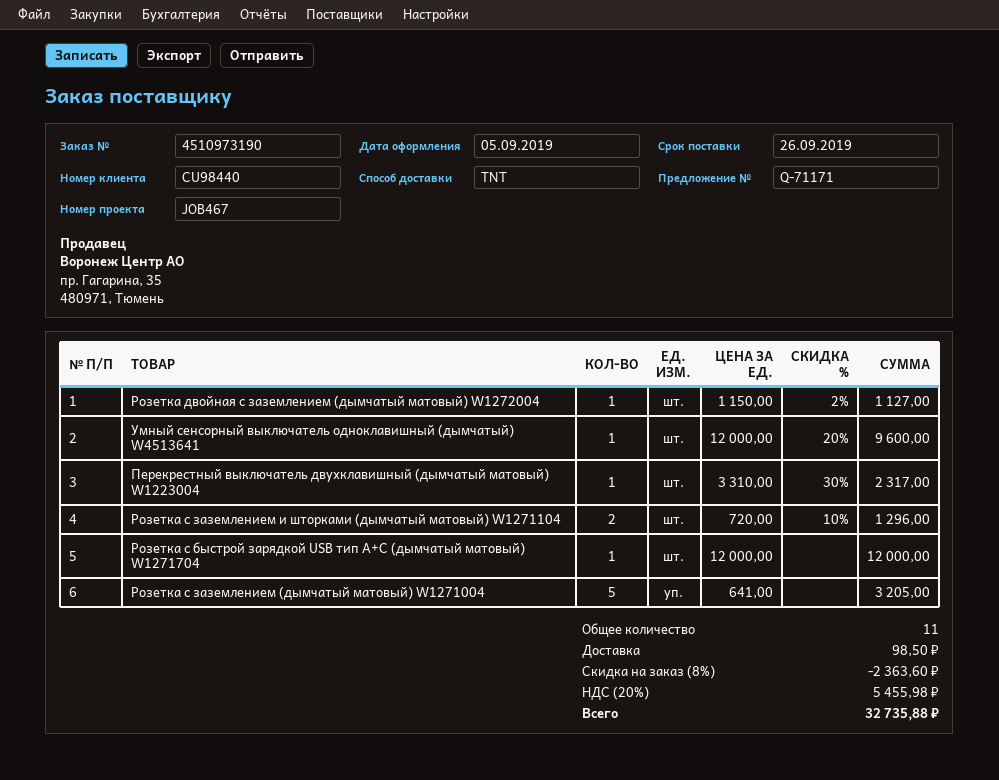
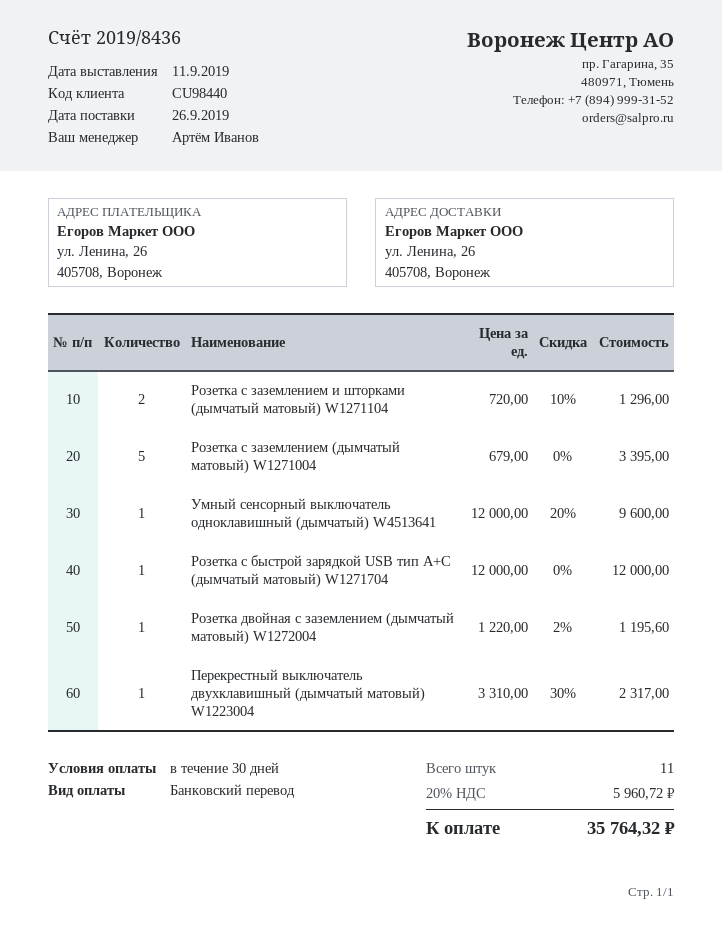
Розетка двойная с заземлением (дымчатый матовый) W1272004: 1 x 1150.00 - 2% = 1127.00 -> 1 x 1220.00 - 2% = 1195.60
Розетка с заземлением (дымчатый матовый) W1271004: 5 x 641.00 = 3205.00 -> 5 x 679.00 = 3395.00
discount: 8% = 2363.60 -> none
shipping: 98.50 -> none
tax: 20% = 5455.98 -> 20% = 5960.72
total: 32735.88 -> 35764.32

